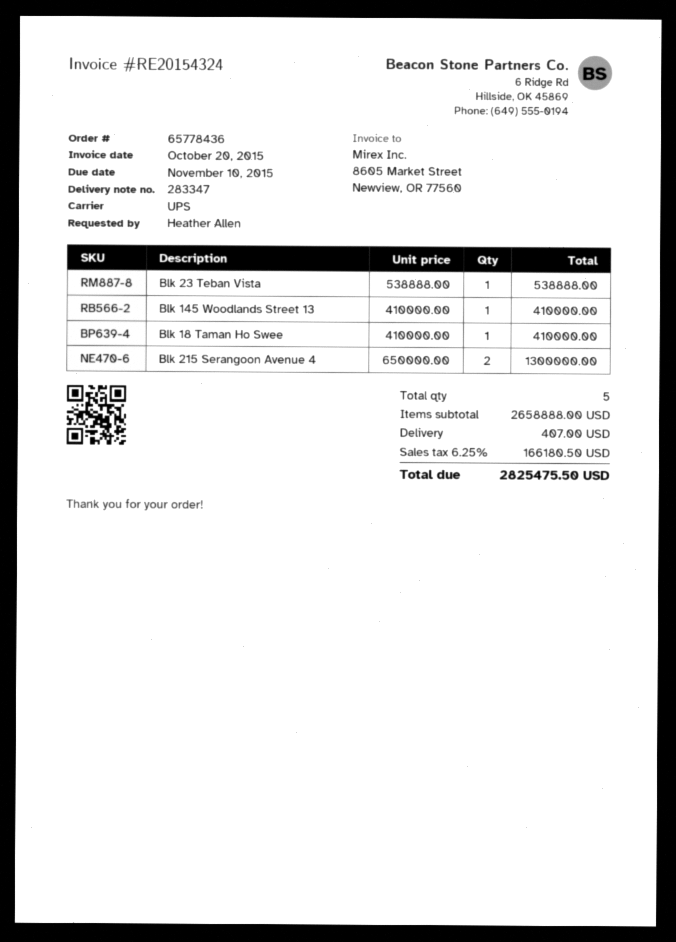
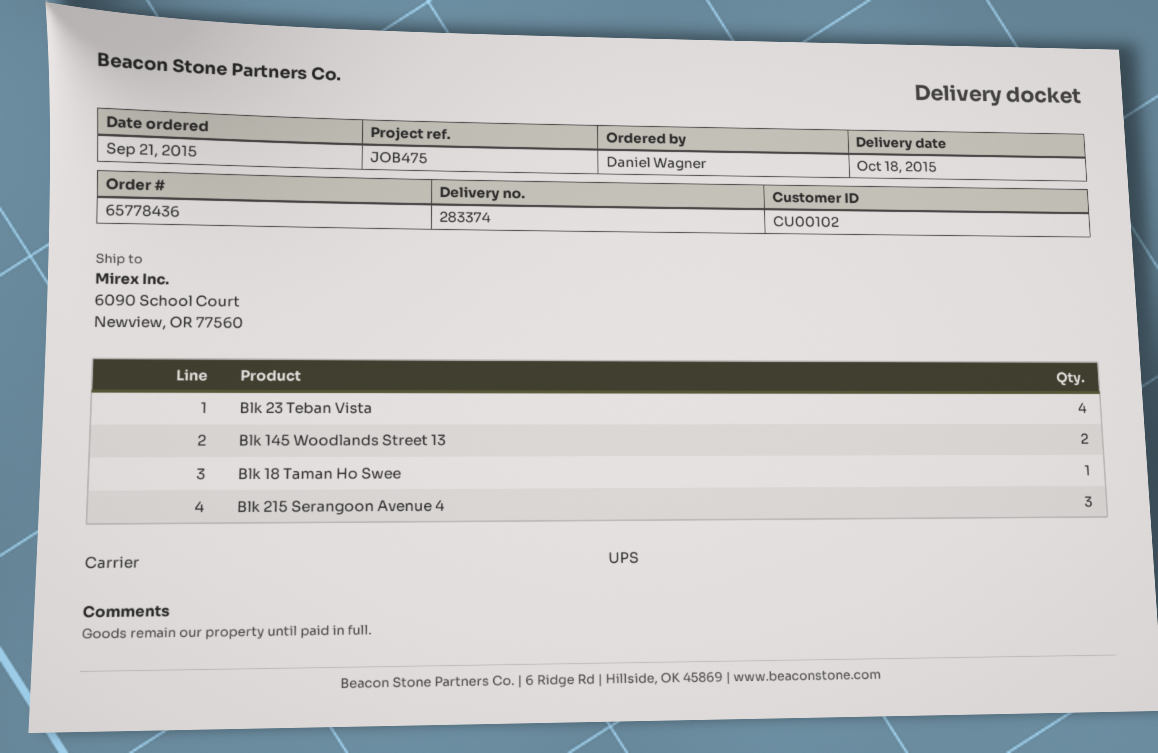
delivery note number: 283347 -> 283374
ordered by: Heather Allen -> Daniel Wagner
Blk 23 Teban Vista: 1 -> 4
Blk 145 Woodlands Street 13: 1 -> 2
Blk 215 Serangoon Avenue 4: 2 -> 3

